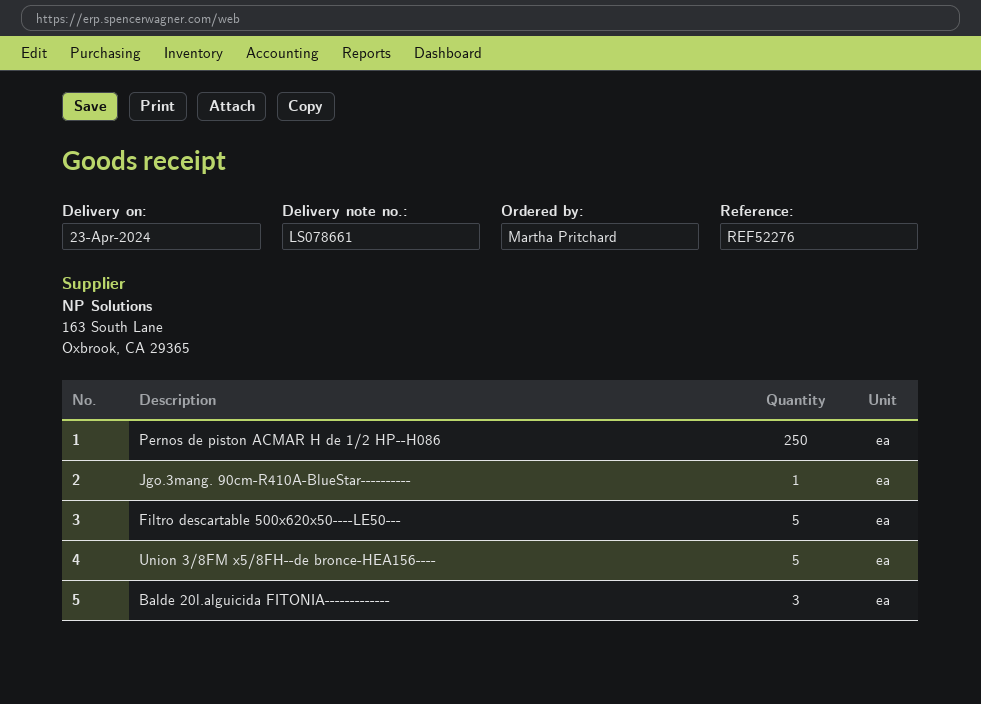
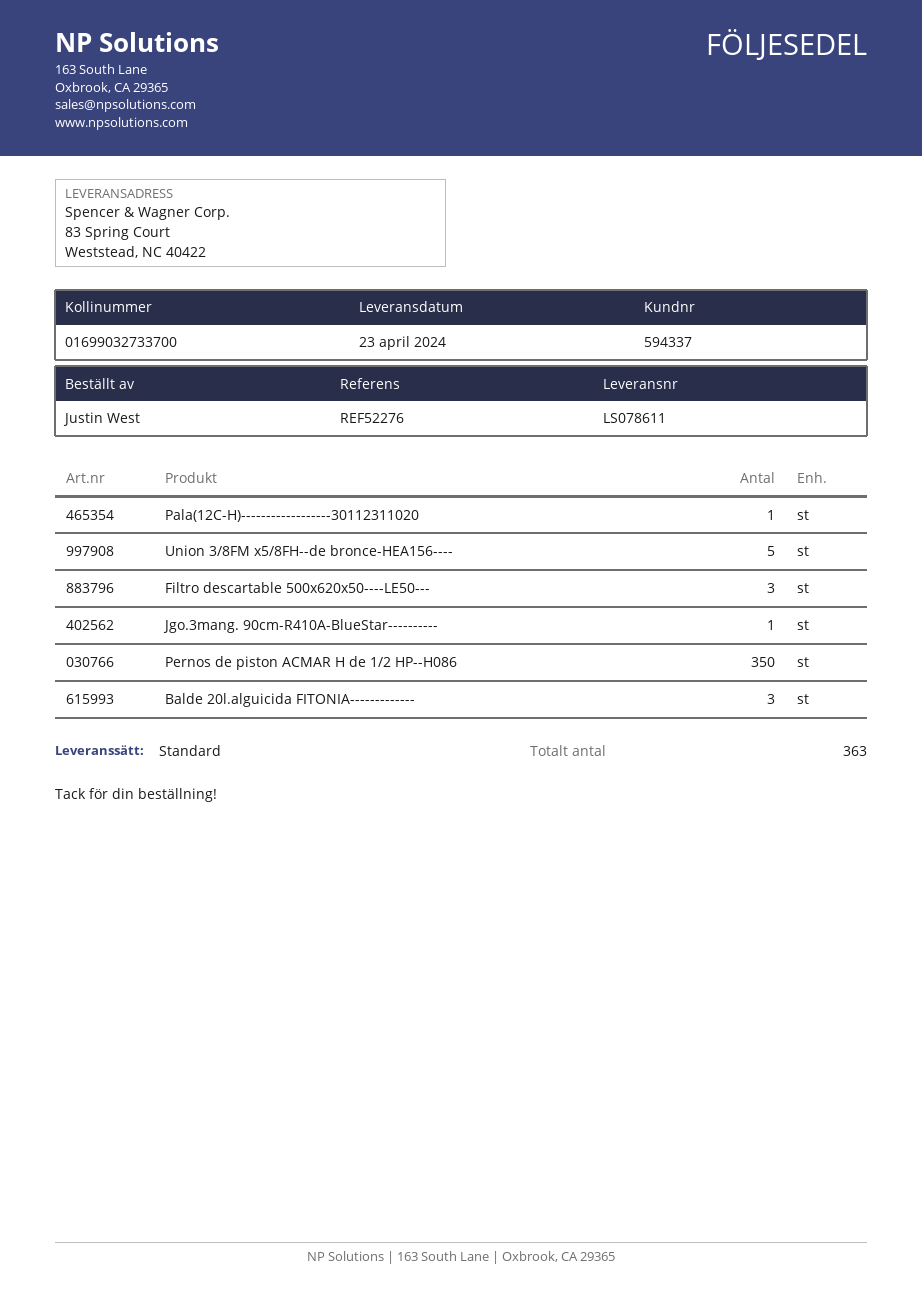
delivery note number: LS078661 -> LS078611
ordered by: Martha Pritchard -> Justin West
Pernos de piston ACMAR H de 1/2 HP--H086: 250 -> 350
Filtro descartable 500x620x50----LE50---: 5 -> 3
Pala(12C-H)------------------30112311020: none -> 1

